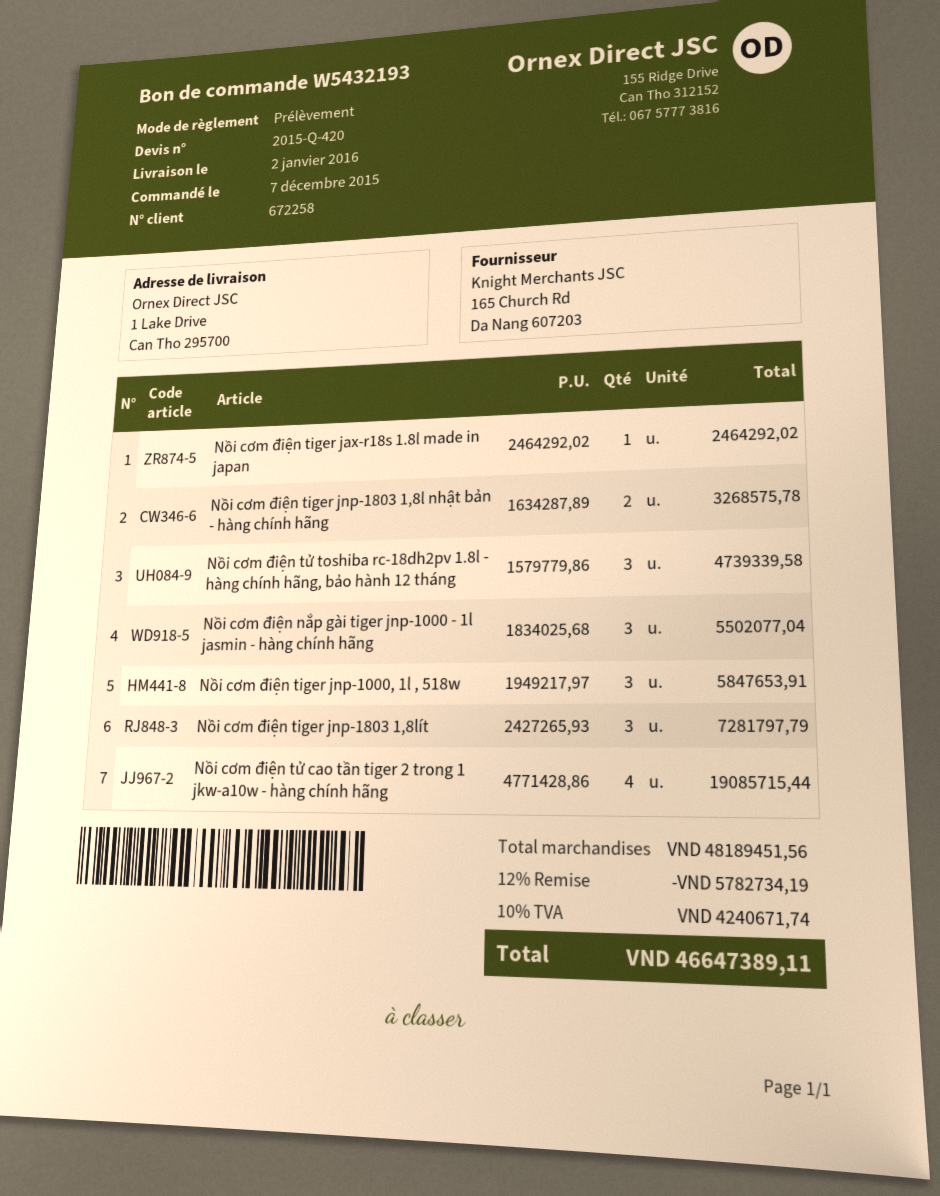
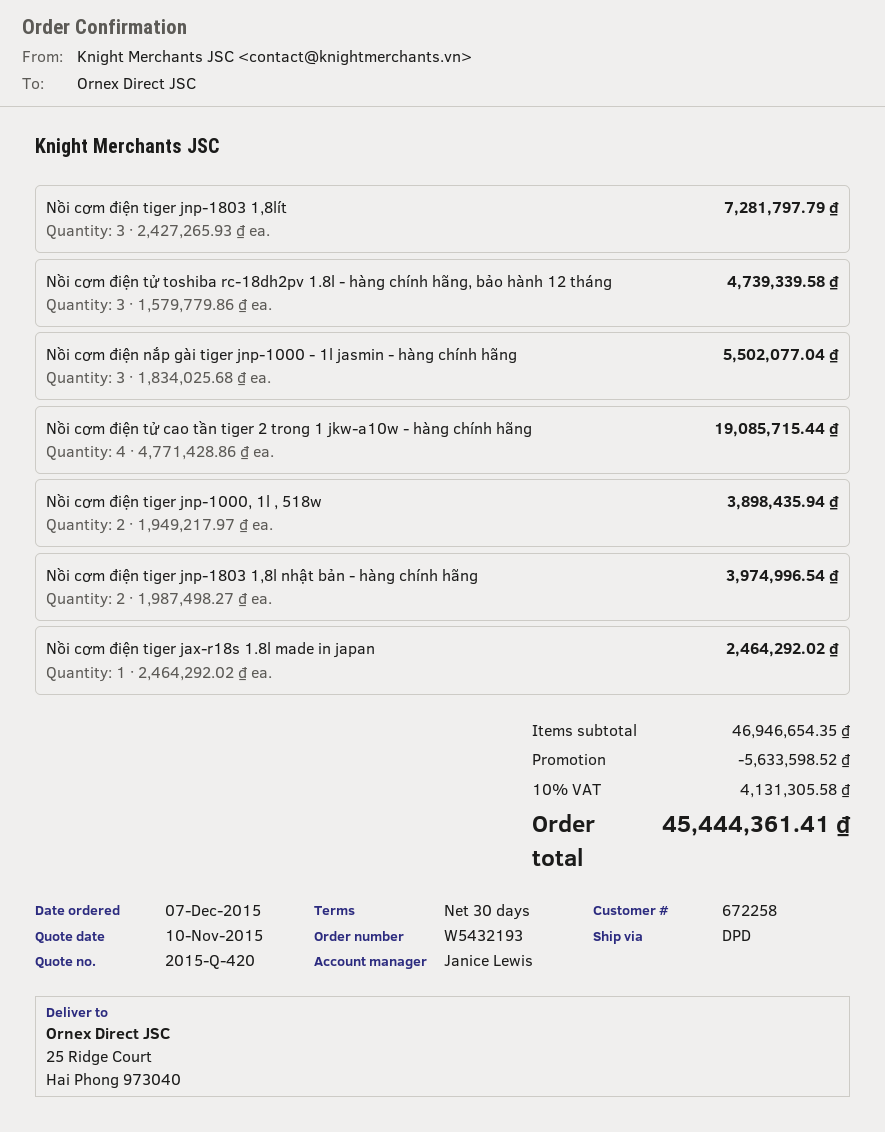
ship to: 1 Lake Drive, Can Tho 295700 -> 25 Ridge Court, Hai Phong 973040
Nồi cơm điện tiger jnp-1803 1,8l nhật bản - hàng chính hãng: 2 x 1634287.89 = 3268575.78 -> 2 x 1987498.27 = 3974996.54
Nồi cơm điện tiger jnp-1000, 1l , 518w: 3 x 1949217.97 = 5847653.91 -> 2 x 1949217.97 = 3898435.94
subtotal: 48189451.56 -> 46946654.35
discount: 5782734.19 -> 5633598.52
tax: 10% = 4240671.74 -> 10% = 4131305.58
total: 46647389.11 -> 45444361.41

